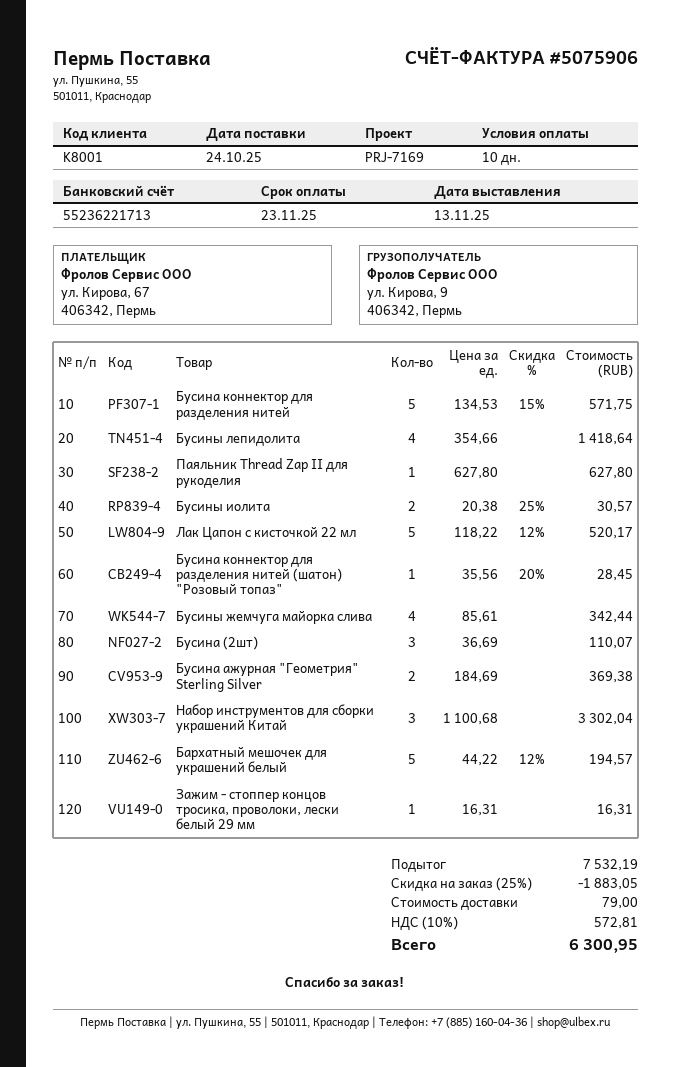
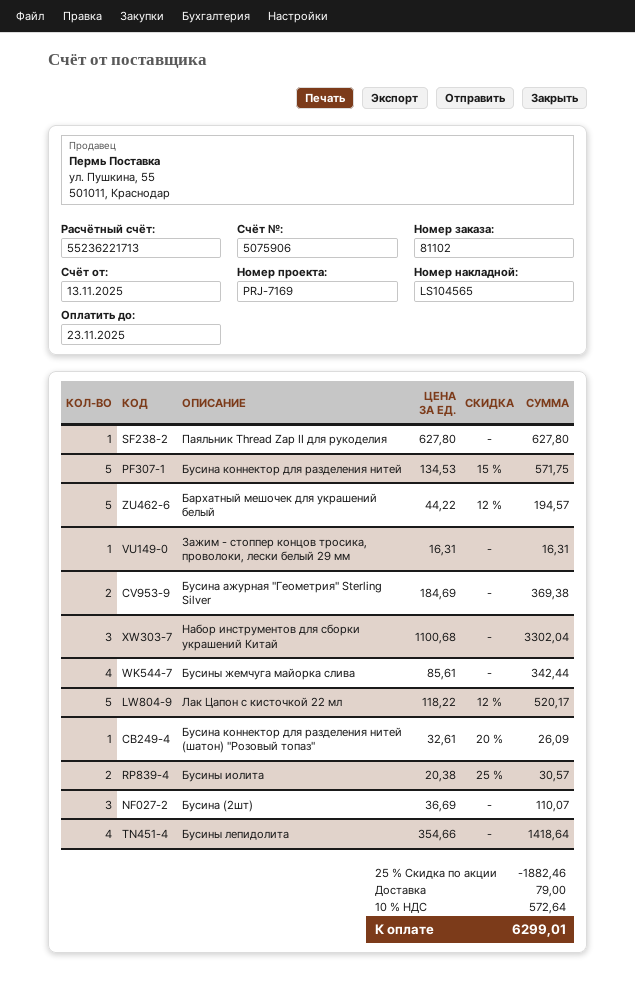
Бусина коннектор для разделения нитей (шатон) "Розовый топаз": 1 x 35.56 - 20% = 28.45 -> 1 x 32.61 - 20% = 26.09
discount: 25% = 1883.05 -> 25% = 1882.46
tax: 10% = 572.81 -> 10% = 572.64
total: 6300.95 -> 6299.01

